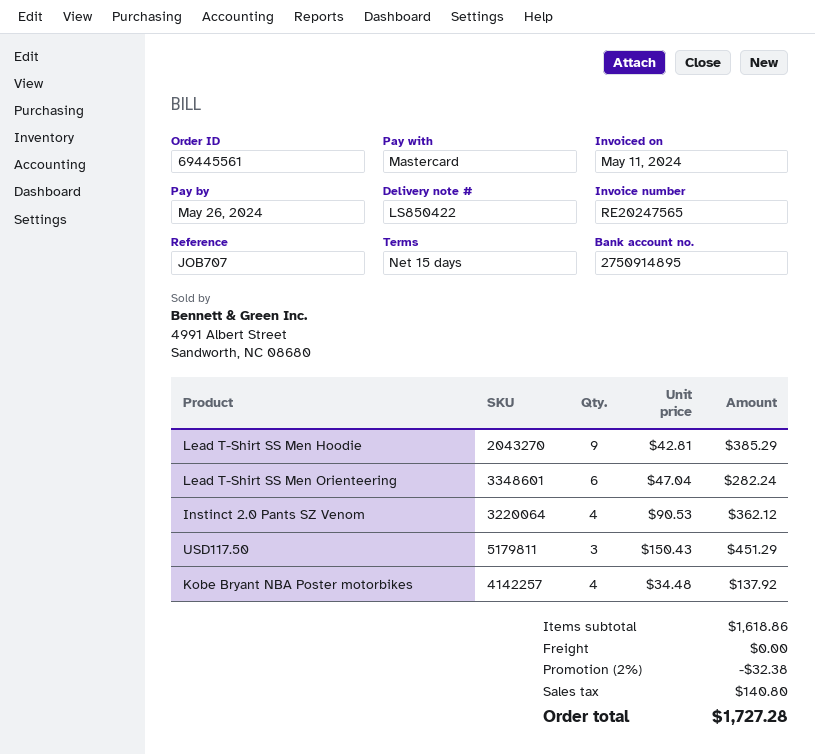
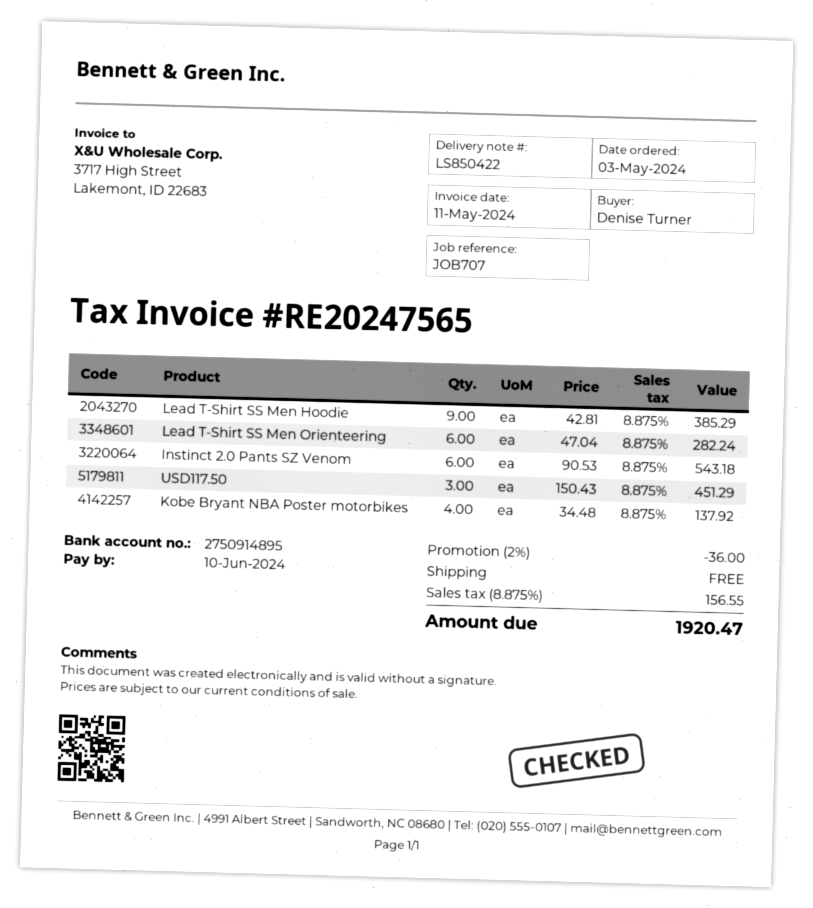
due date: 2024-05-26 -> 2024-06-10
Instinct 2.0 Pants SZ Venom: 4 x 90.53 = 362.12 -> 6 x 90.53 = 543.18
discount: 2% = 32.38 -> 2% = 36.00
tax: 140.80 -> 156.55
total: 1727.28 -> 1920.47

